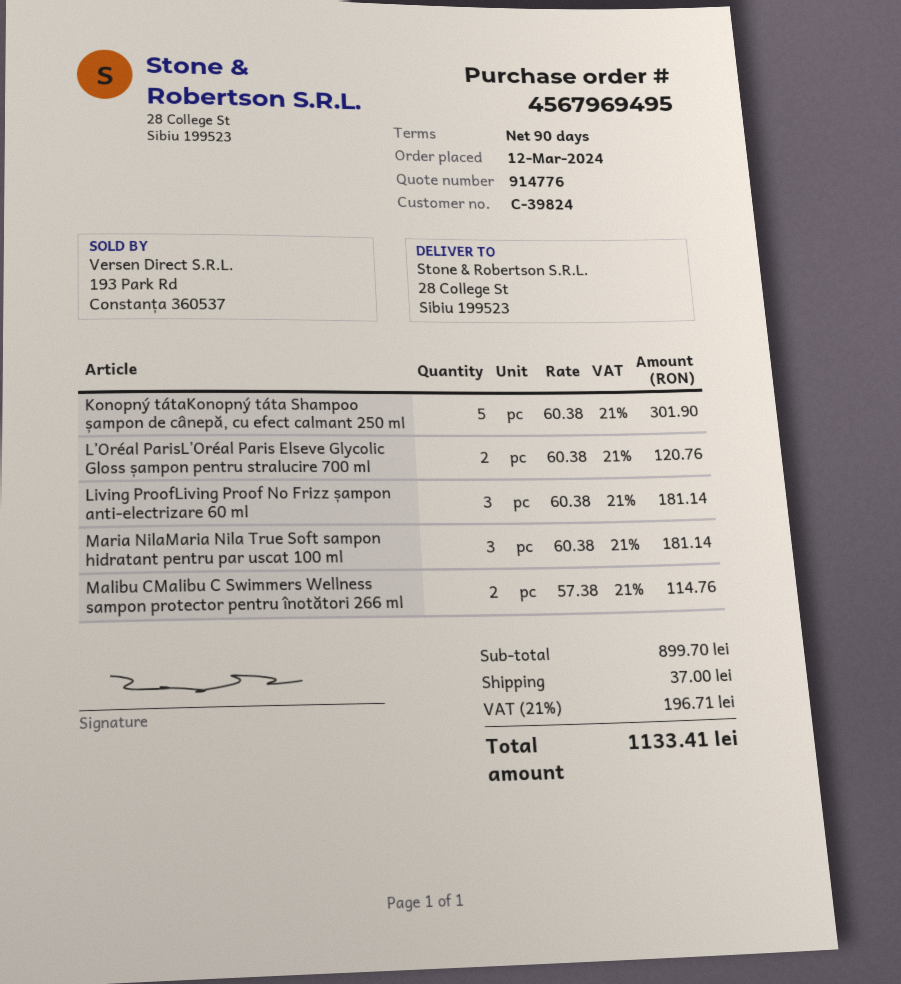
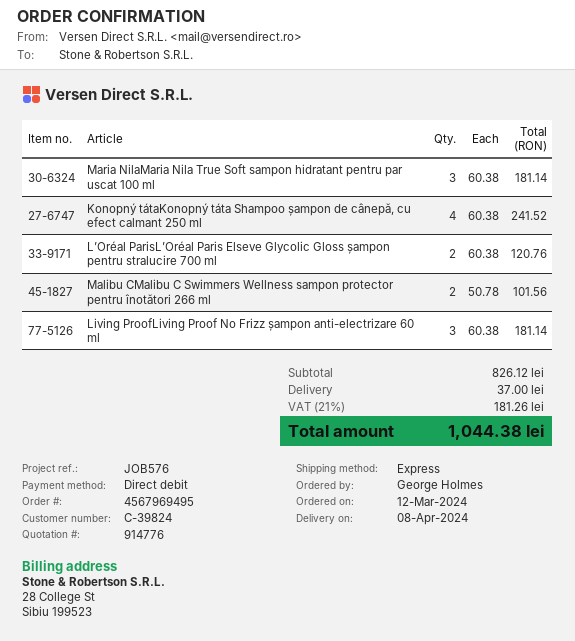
Konopný tátaKonopný táta Shampoo șampon de cânepă, cu efect calmant 250 ml: 5 x 60.38 = 301.90 -> 4 x 60.38 = 241.52
Malibu CMalibu C Swimmers Wellness sampon protector pentru înotători 266 ml: 2 x 57.38 = 114.76 -> 2 x 50.78 = 101.56
subtotal: 899.70 -> 826.12
tax: 21% = 196.71 -> 21% = 181.26
total: 1133.41 -> 1044.38

